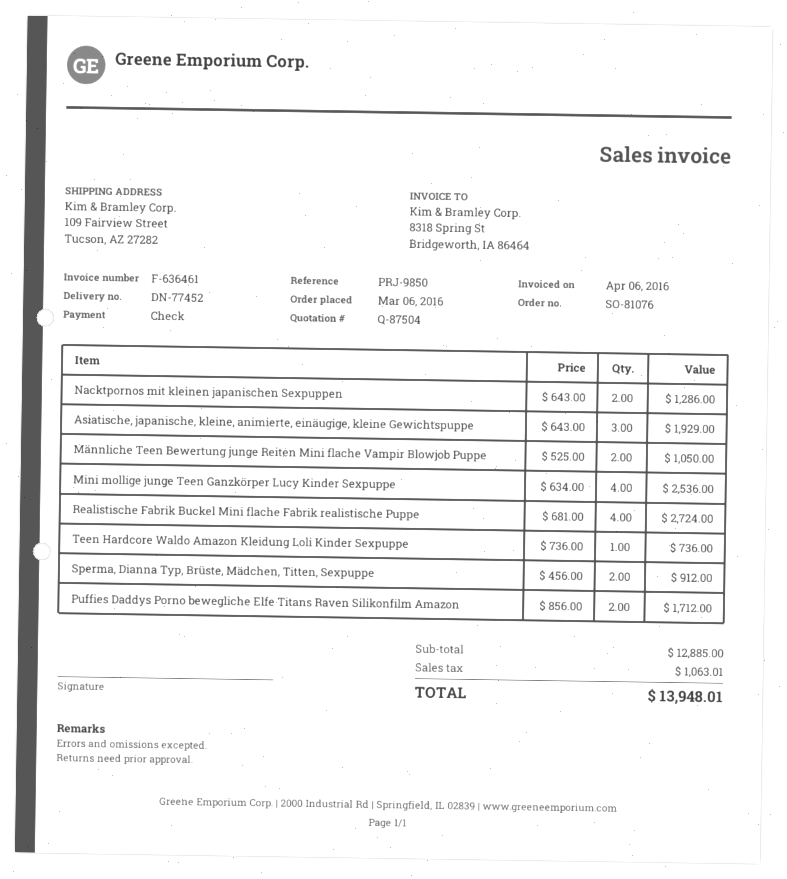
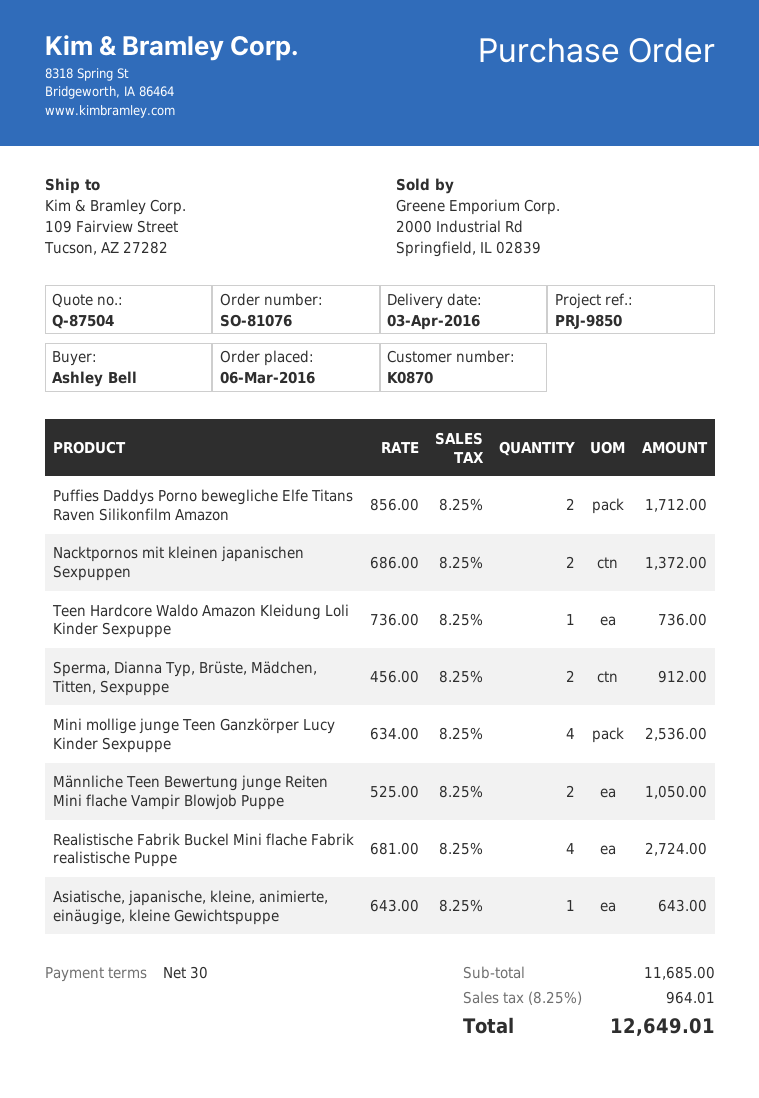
Nacktpornos mit kleinen japanischen Sexpuppen: 2 x 643.00 = 1286.00 -> 2 x 686.00 = 1372.00
Asiatische, japanische, kleine, animierte, einäugige, kleine Gewichtspuppe: 3 x 643.00 = 1929.00 -> 1 x 643.00 = 643.00
subtotal: 12885.00 -> 11685.00
tax: 1063.01 -> 964.01
total: 13948.01 -> 12649.01

